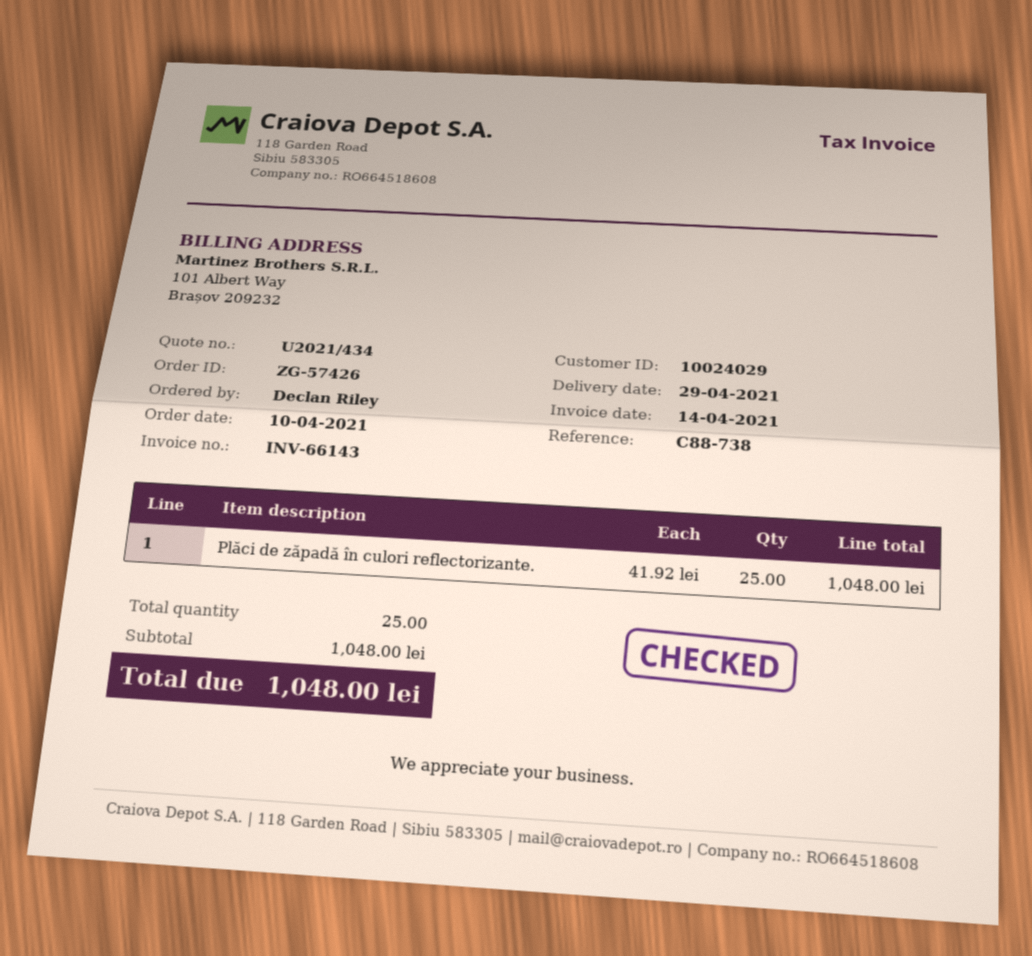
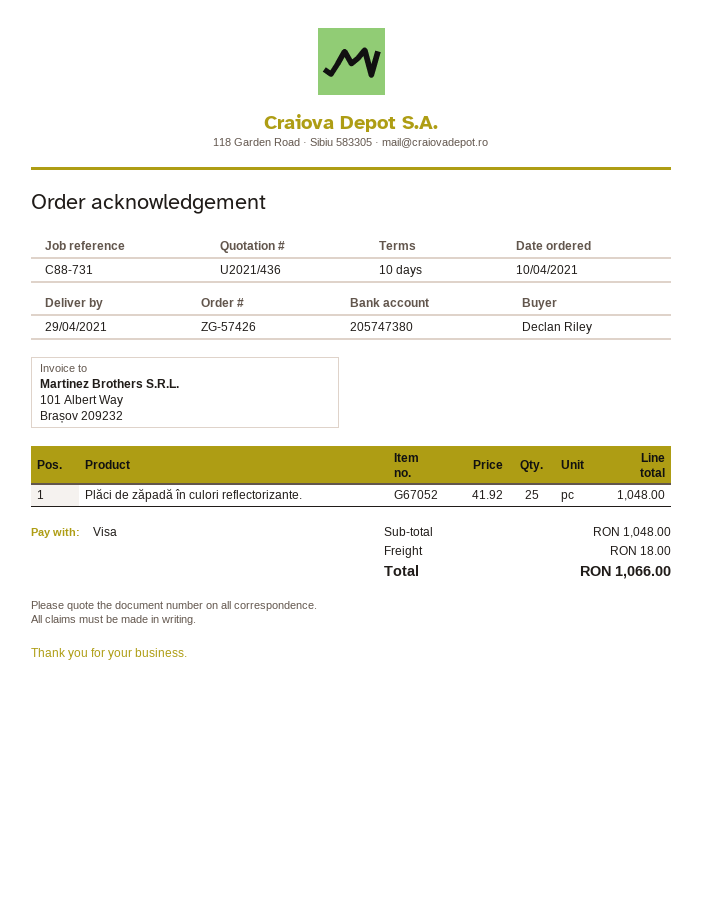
quote number: U2021/434 -> U2021/436
reference: C88-738 -> C88-731
shipping: none -> 18.00
total: 1048.00 -> 1066.00

